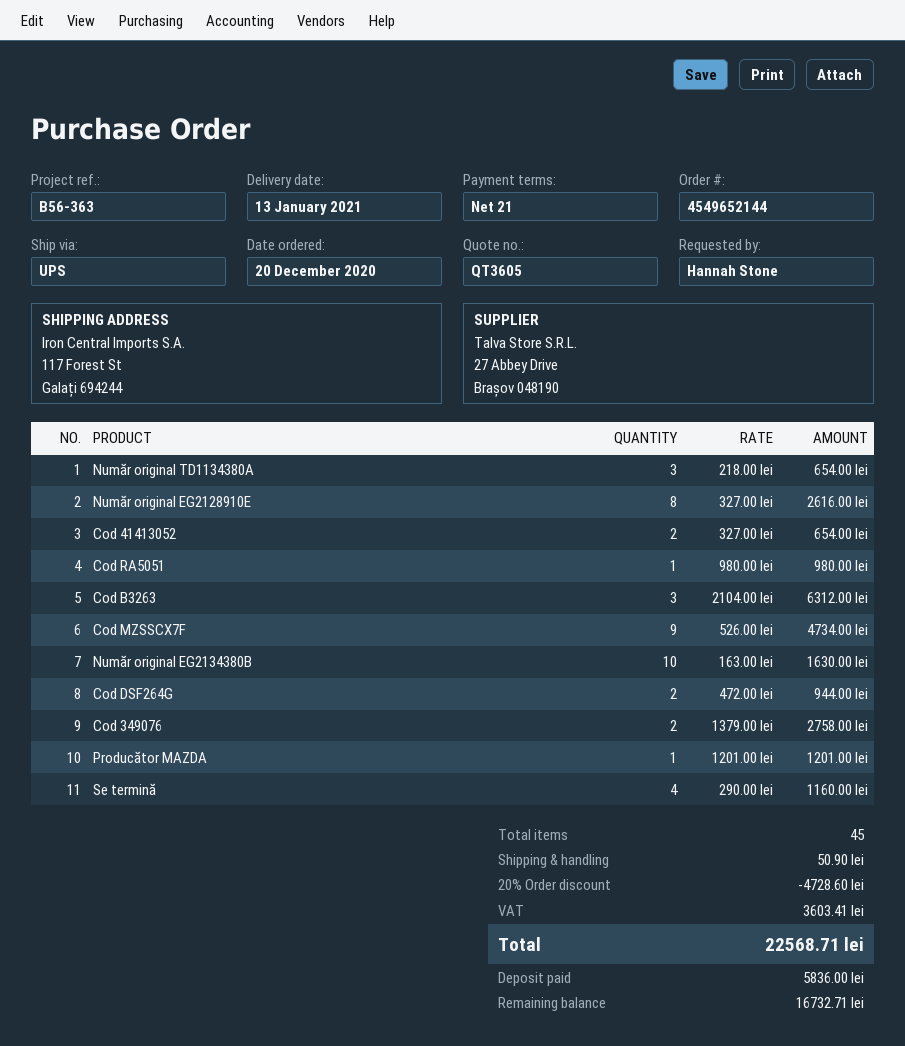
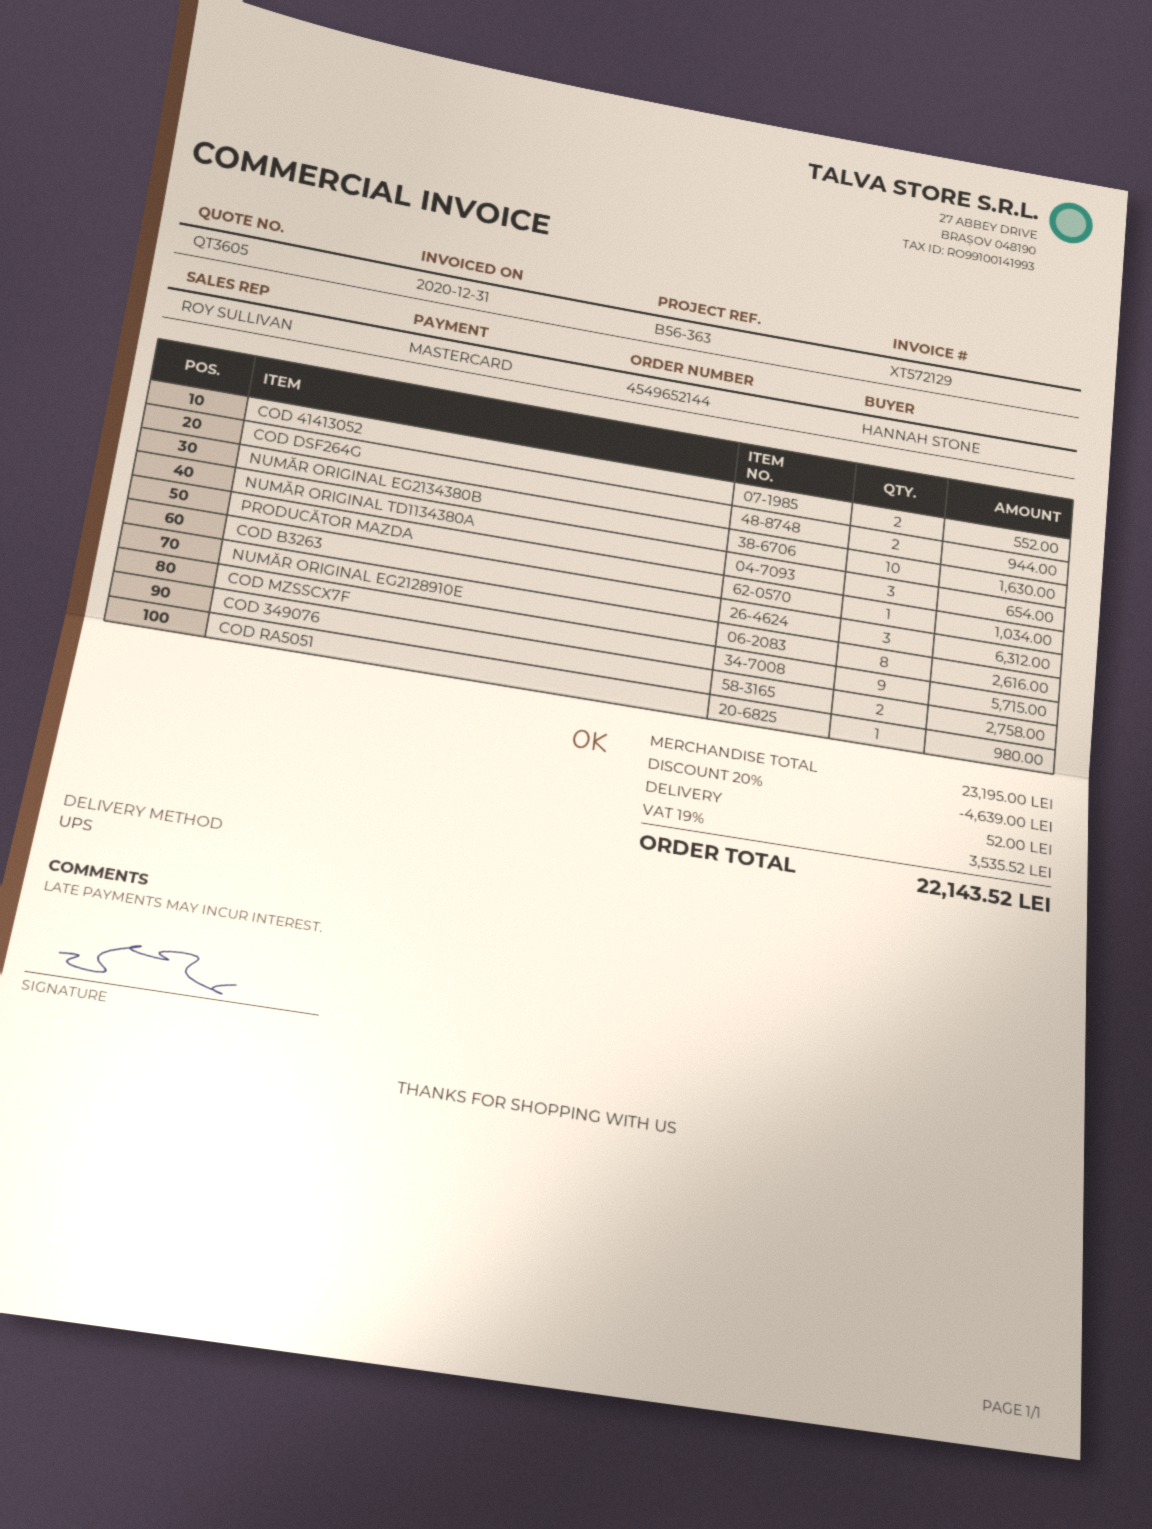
Cod 41413052: 2 for 654.00 -> 2 for 552.00
Cod MZSSCX7F: 9 for 4734.00 -> 9 for 5715.00
Producător MAZDA: 1 for 1201.00 -> 1 for 1034.00
Se termină: 4 for 1160.00 -> none
discount: 20% = 4728.60 -> 20% = 4639.00
shipping: 50.90 -> 52.00
tax: 3603.41 -> 3535.52
total: 22568.71 -> 22143.52

